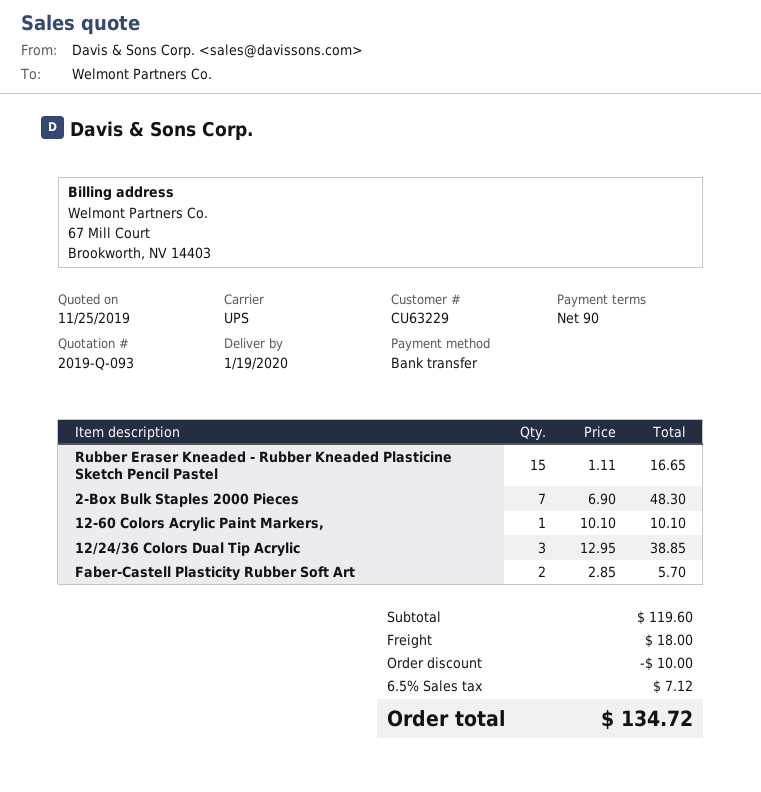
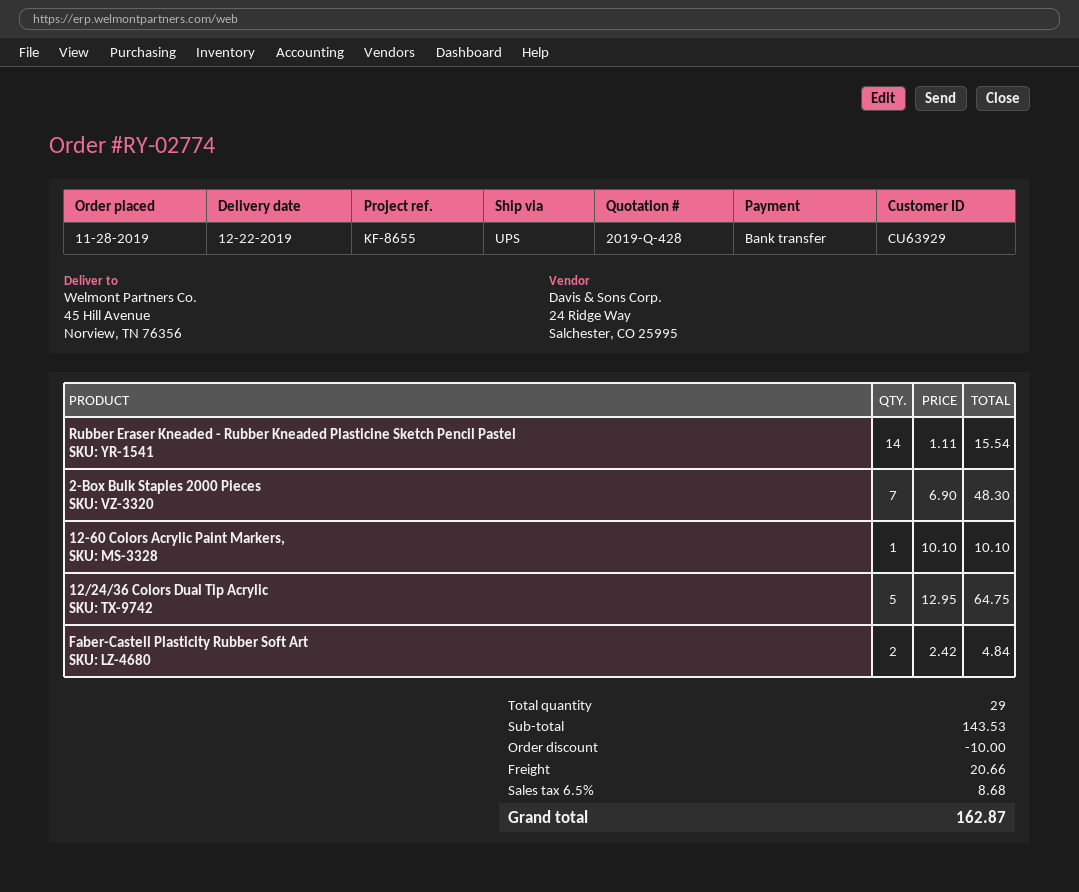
quote number: 2019-Q-093 -> 2019-Q-428
delivery date: 2020-01-19 -> 2019-12-22
customer number: CU63229 -> CU63929
Rubber Eraser Kneaded - Rubber Kneaded Plasticine Sketch Pencil Pastel: 15 x 1.11 = 16.65 -> 14 x 1.11 = 15.54
12/24/36 Colors Dual Tip Acrylic: 3 x 12.95 = 38.85 -> 5 x 12.95 = 64.75
Faber-Castell Plasticity Rubber Soft Art: 2 x 2.85 = 5.70 -> 2 x 2.42 = 4.84
subtotal: 119.60 -> 143.53
shipping: 18.00 -> 20.66
tax: 6.5% = 7.12 -> 6.5% = 8.68
total: 134.72 -> 162.87

